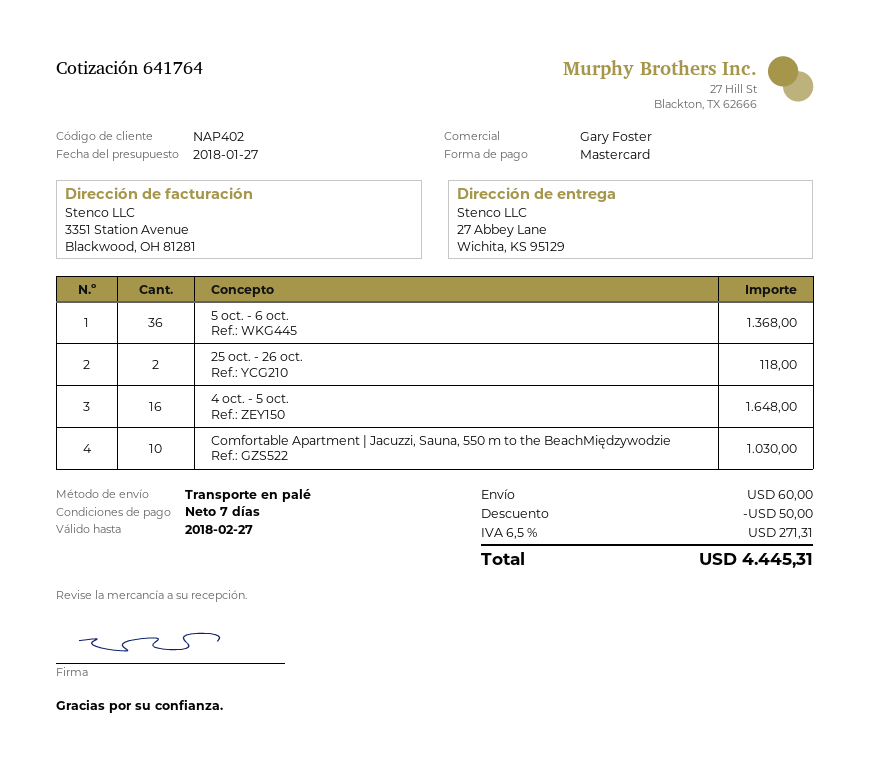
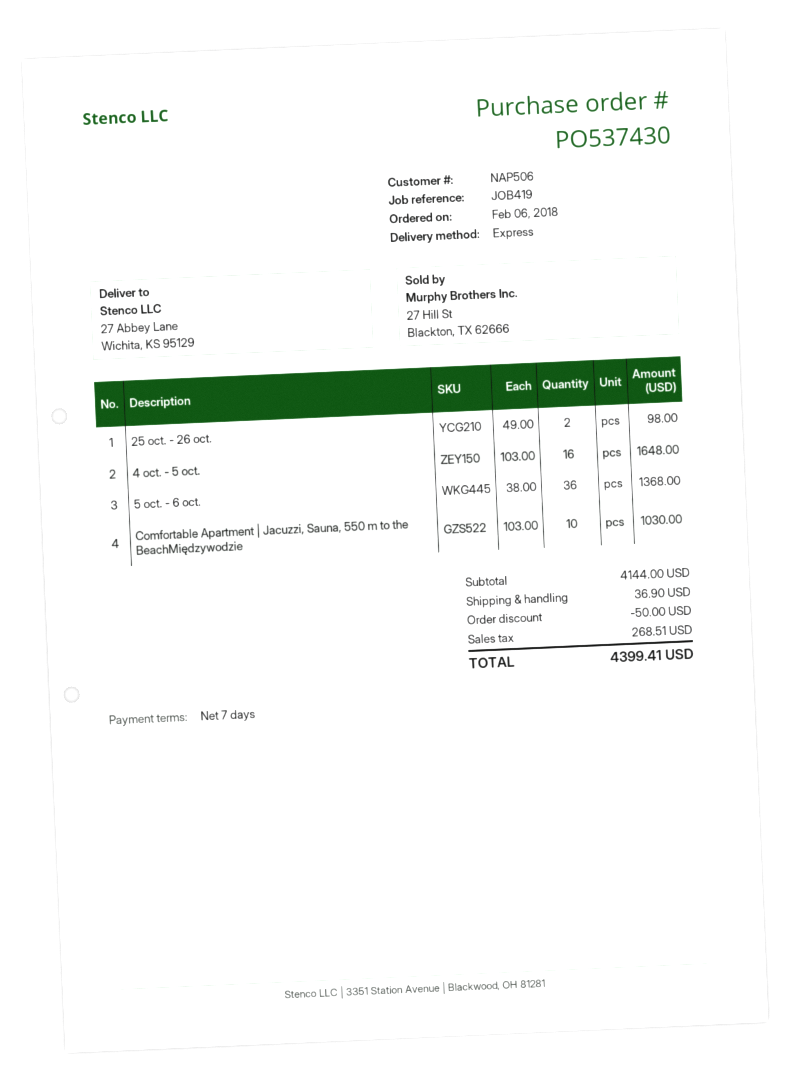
customer number: NAP402 -> NAP506
shipping method: pallet freight -> express
25 oct. - 26 oct.: 2 for 118.00 -> 2 for 98.00
shipping: 60.00 -> 36.90
tax: 271.31 -> 268.51
total: 4445.31 -> 4399.41

